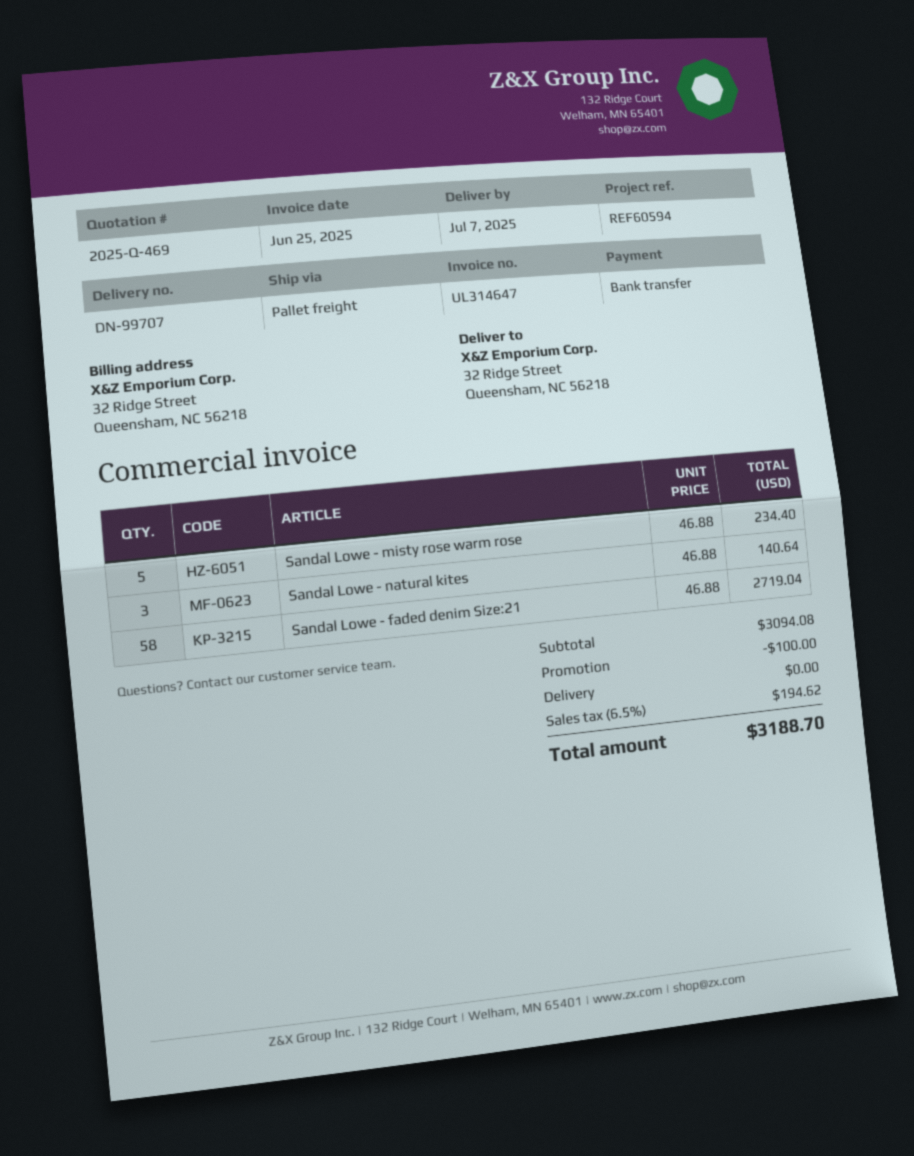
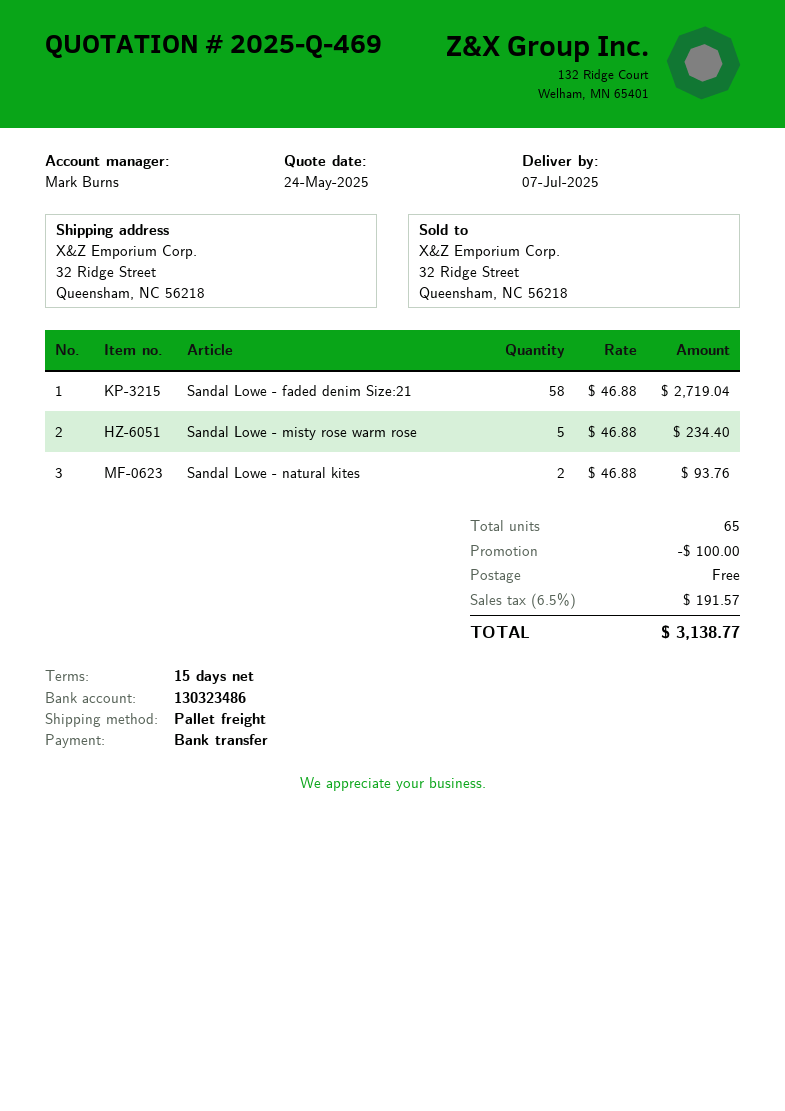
Sandal Lowe - natural kites: 3 x 46.88 = 140.64 -> 2 x 46.88 = 93.76
tax: 6.5% = 194.62 -> 6.5% = 191.57
total: 3188.70 -> 3138.77

